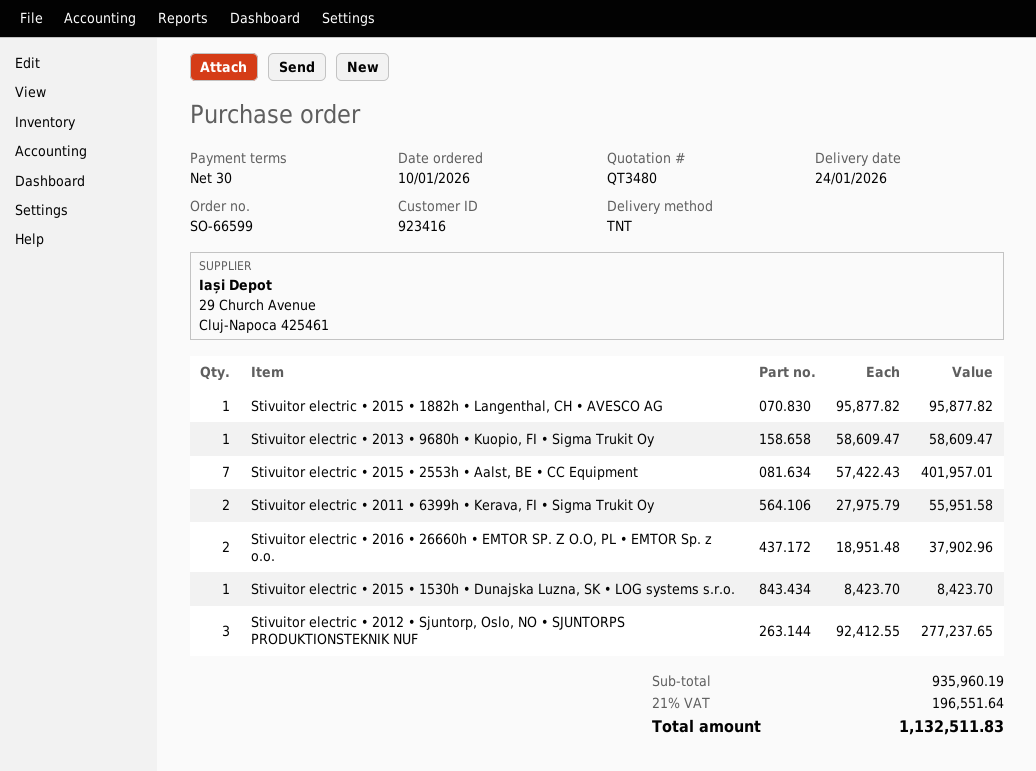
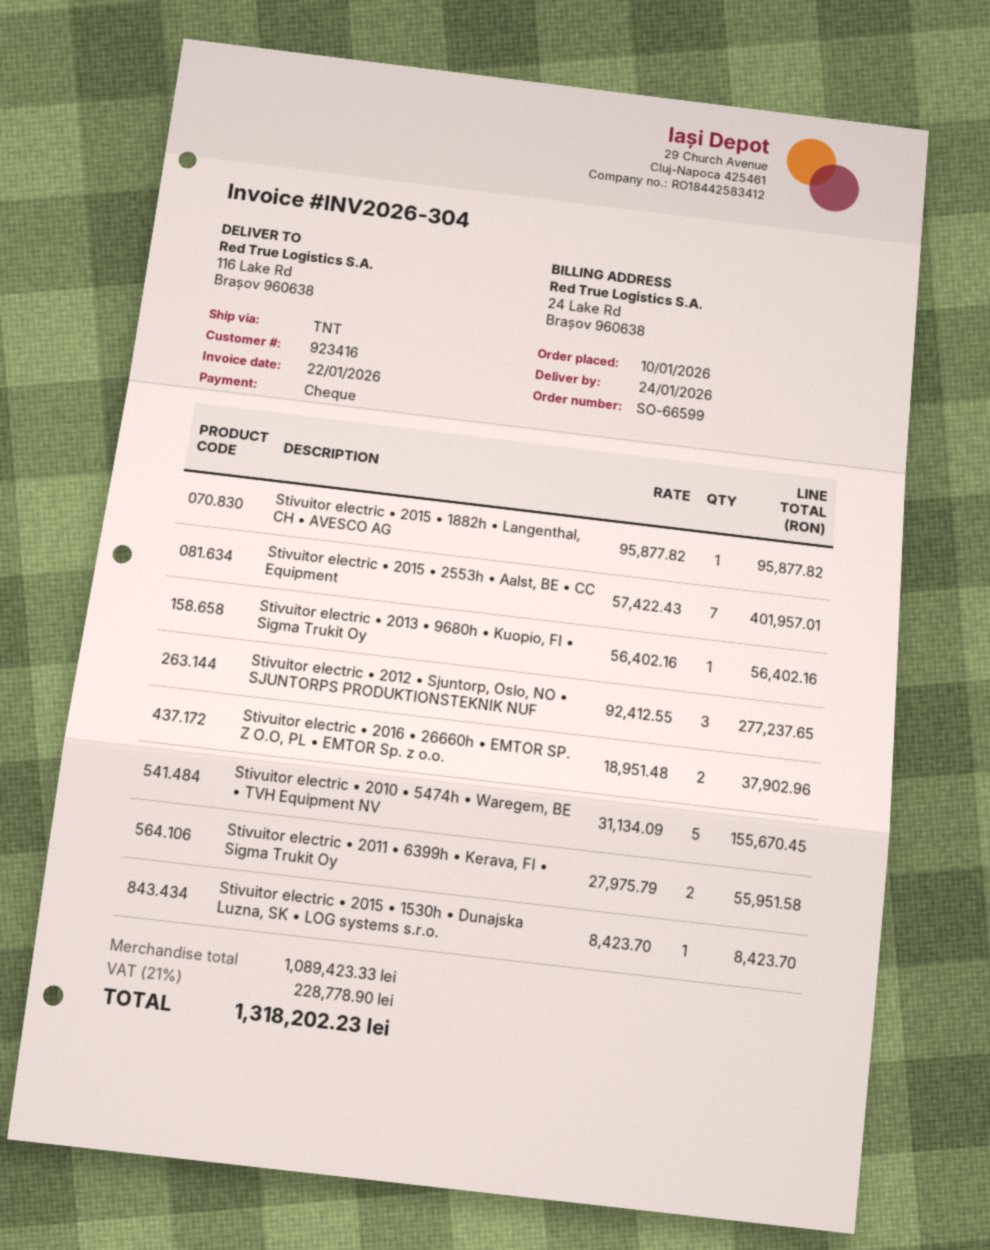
Stivuitor electric • 2013 • 9680h • Kuopio, FI • Sigma Trukit Oy: 1 x 58609.47 = 58609.47 -> 1 x 56402.16 = 56402.16
Stivuitor electric • 2010 • 5474h • Waregem, BE • TVH Equipment NV: none -> 5 x 31134.09 = 155670.45
subtotal: 935960.19 -> 1089423.33
tax: 21% = 196551.64 -> 21% = 228778.90
total: 1132511.83 -> 1318202.23

